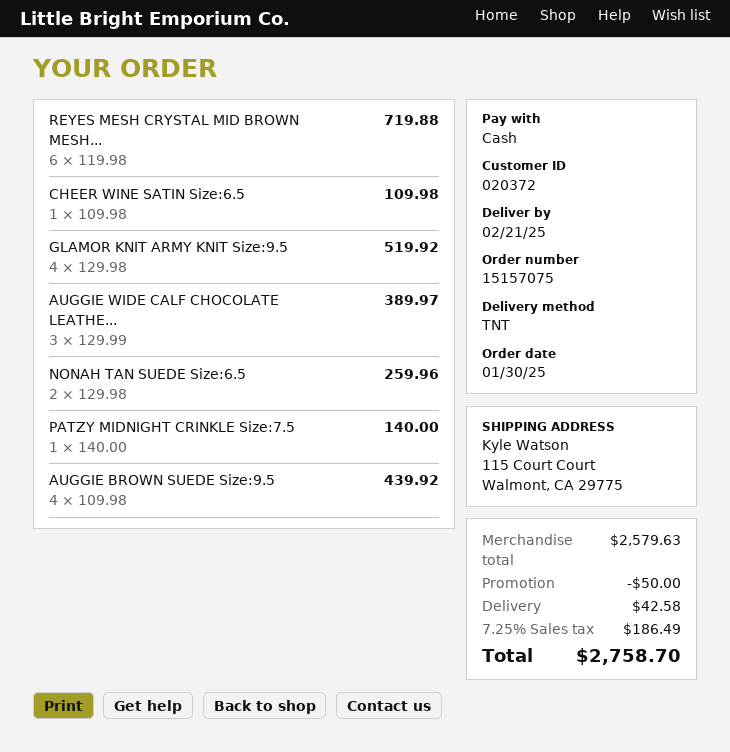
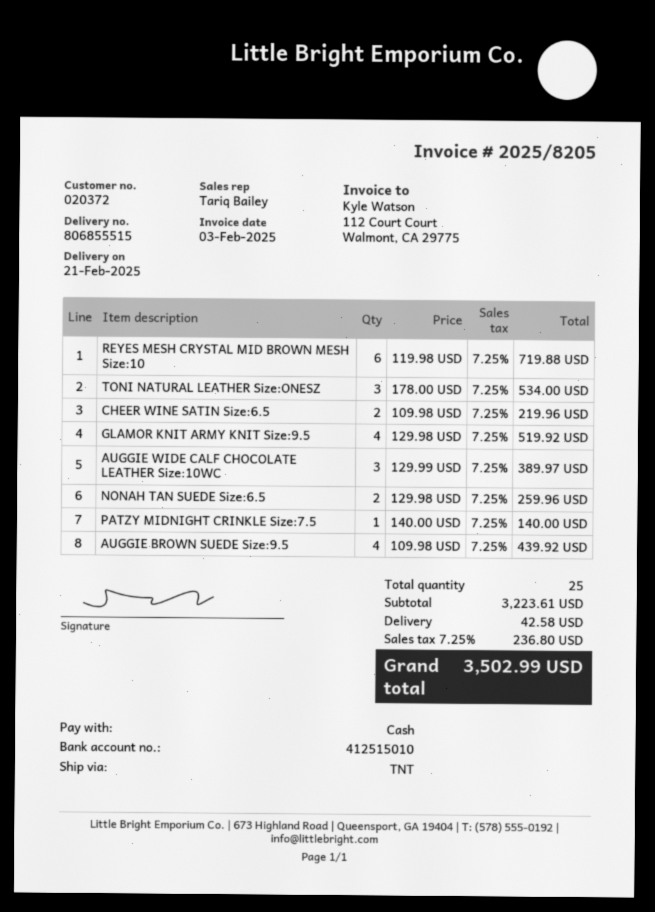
CHEER WINE SATIN Size:6.5: 1 x 109.98 = 109.98 -> 2 x 109.98 = 219.96
TONI NATURAL LEATHER Size:ONESZ: none -> 3 x 178.00 = 534.00
subtotal: 2579.63 -> 3223.61
discount: 50.00 -> none
tax: 7.25% = 186.49 -> 7.25% = 236.80
total: 2758.70 -> 3502.99

